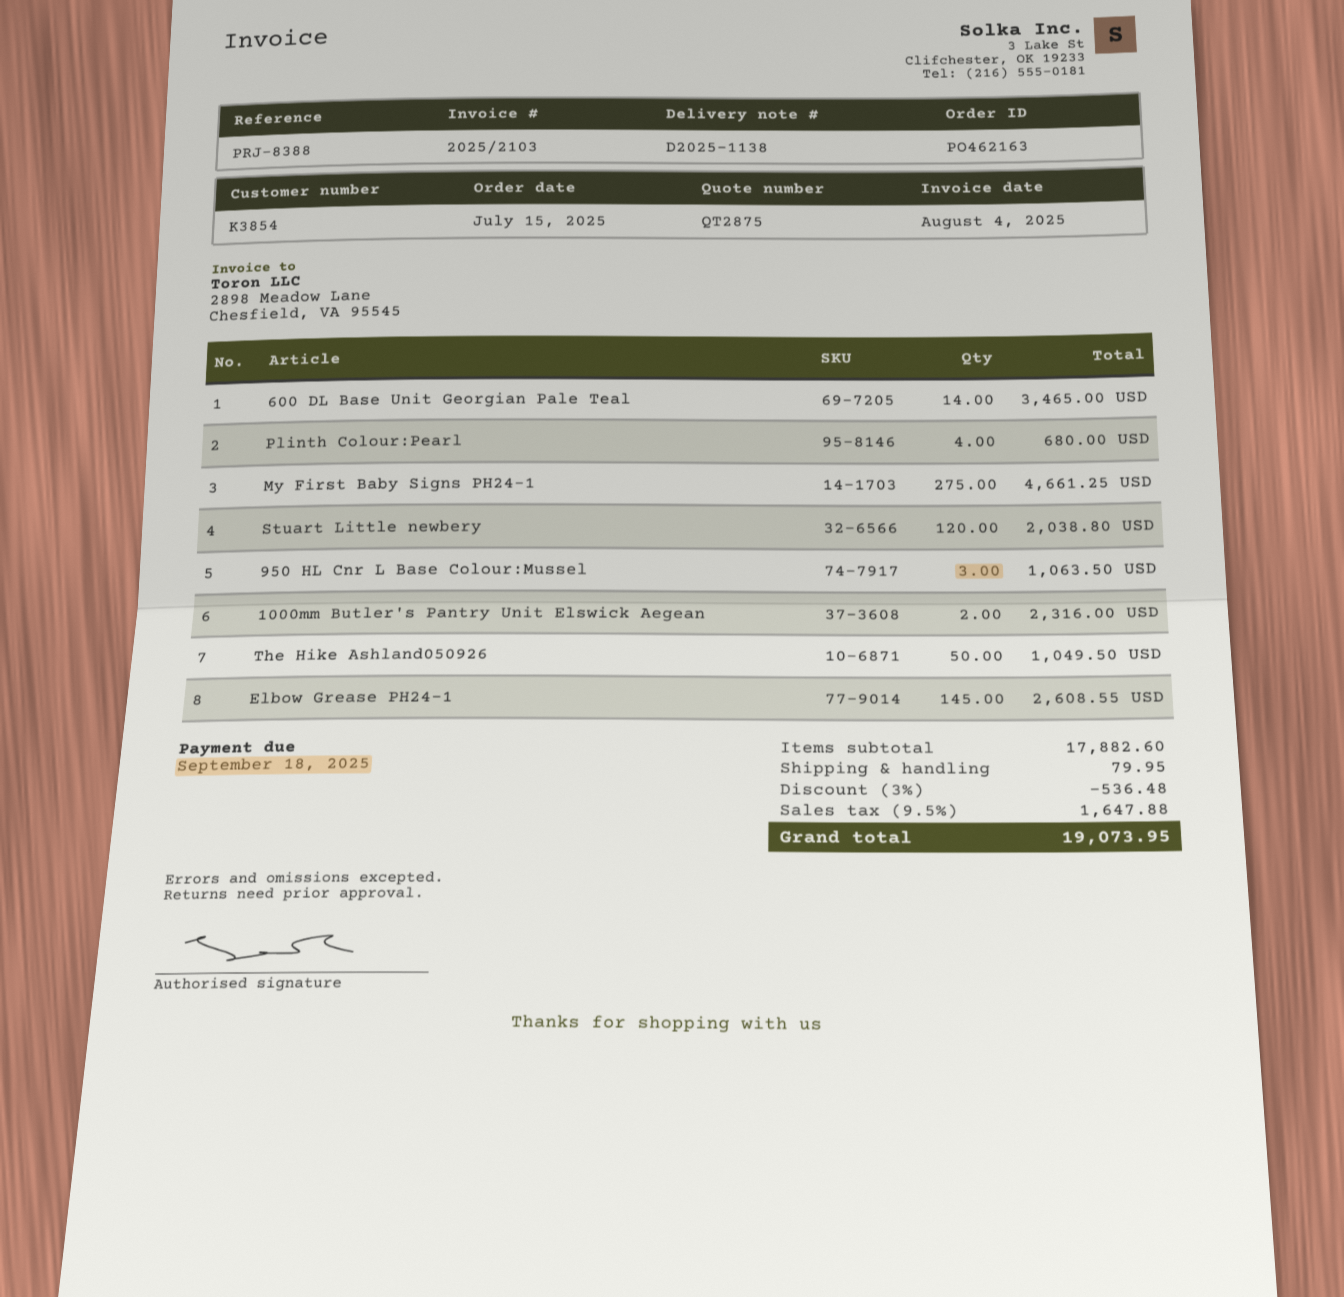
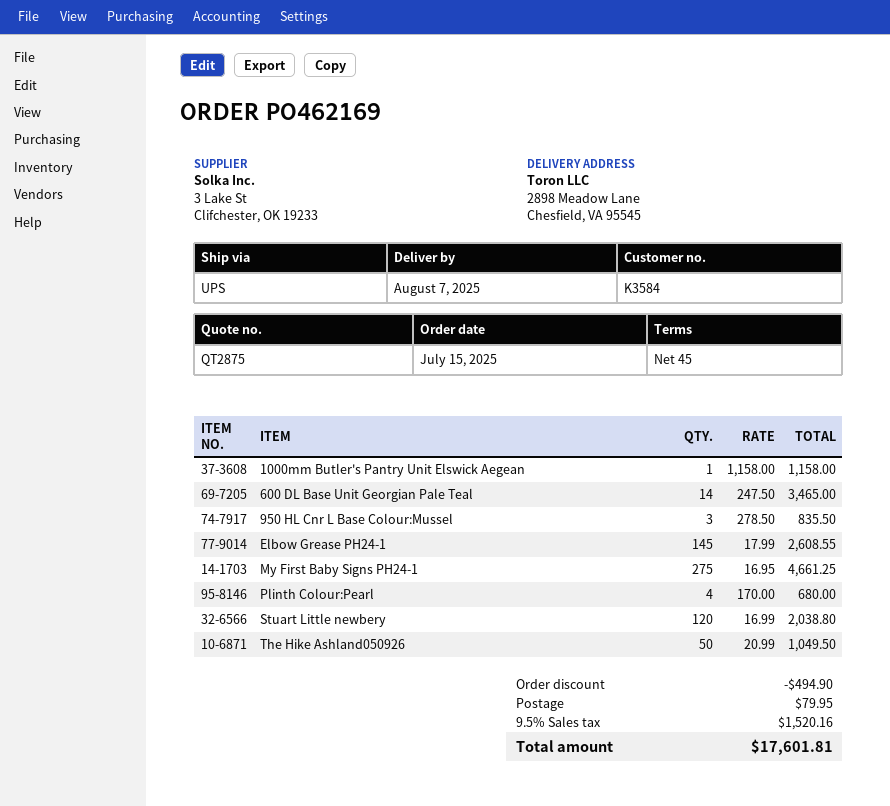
order number: PO462163 -> PO462169
customer number: K3854 -> K3584
950 HL Cnr L Base Colour:Mussel: 3 for 1063.50 -> 3 for 835.50
1000mm Butler's Pantry Unit Elswick Aegean: 2 for 2316.00 -> 1 for 1158.00
discount: 536.48 -> 494.90
tax: 9.5% = 1647.88 -> 9.5% = 1520.16
total: 19073.95 -> 17601.81

